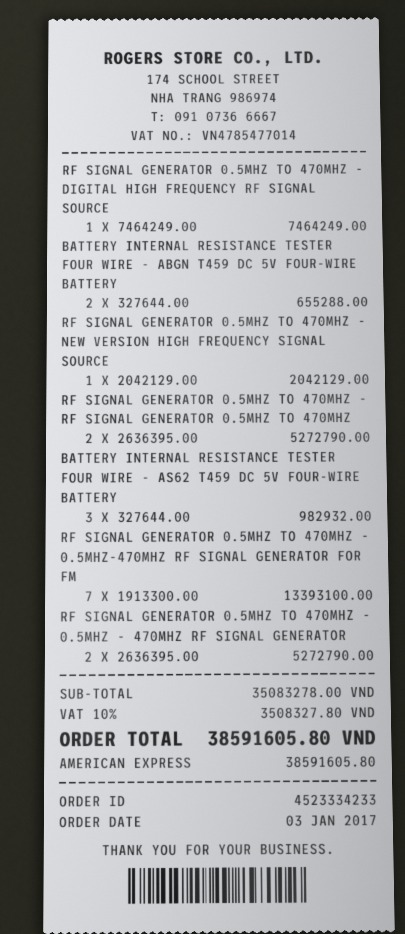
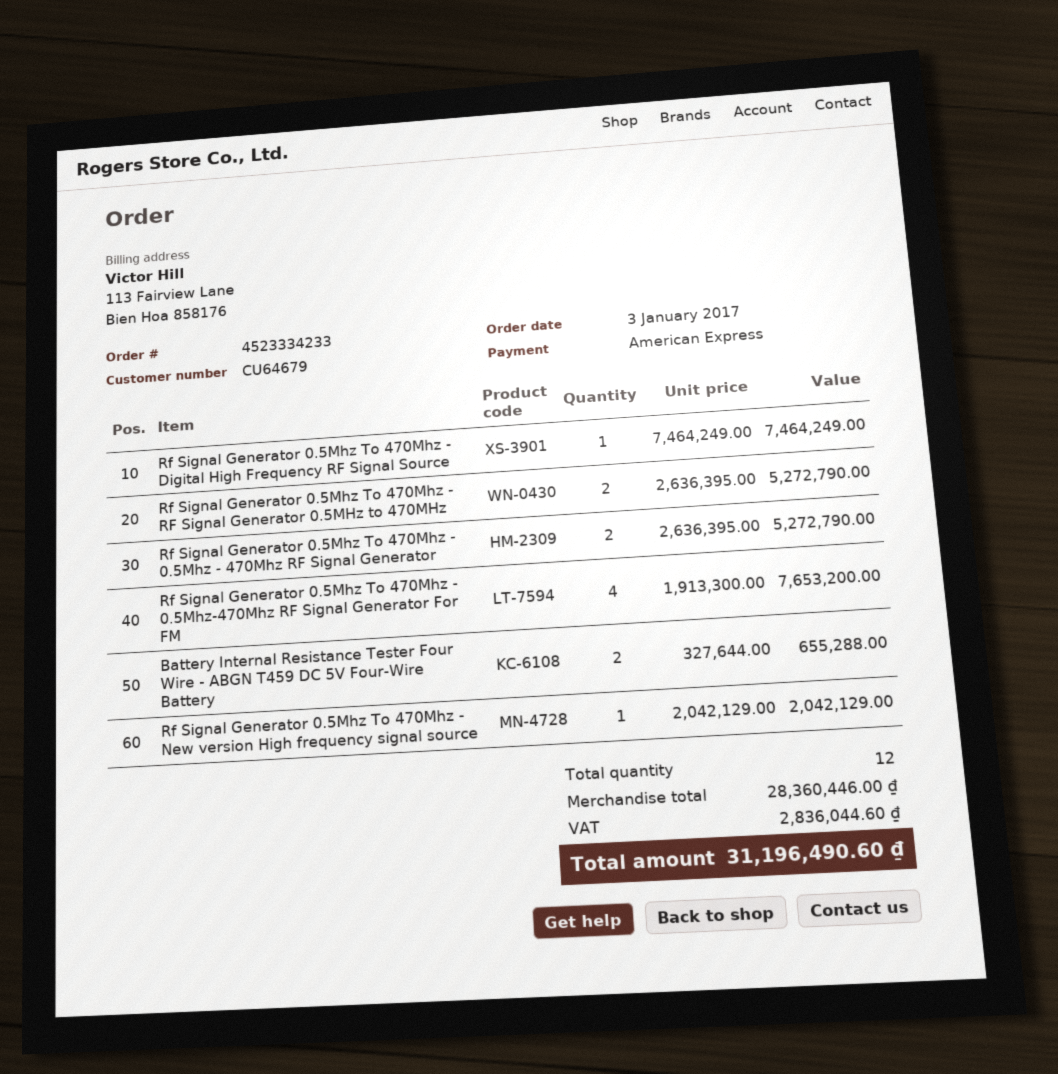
BATTERY INTERNAL RESISTANCE TESTER FOUR WIRE - AS62 T459 DC 5V FOUR-WIRE BATTERY: 3 x 327644.00 = 982932.00 -> none
RF SIGNAL GENERATOR 0.5MHZ TO 470MHZ - 0.5MHZ-470MHZ RF SIGNAL GENERATOR FOR FM: 7 x 1913300.00 = 13393100.00 -> 4 x 1913300.00 = 7653200.00
subtotal: 35083278.00 -> 28360446.00
tax: 3508327.80 -> 2836044.60
total: 38591605.80 -> 31196490.60

